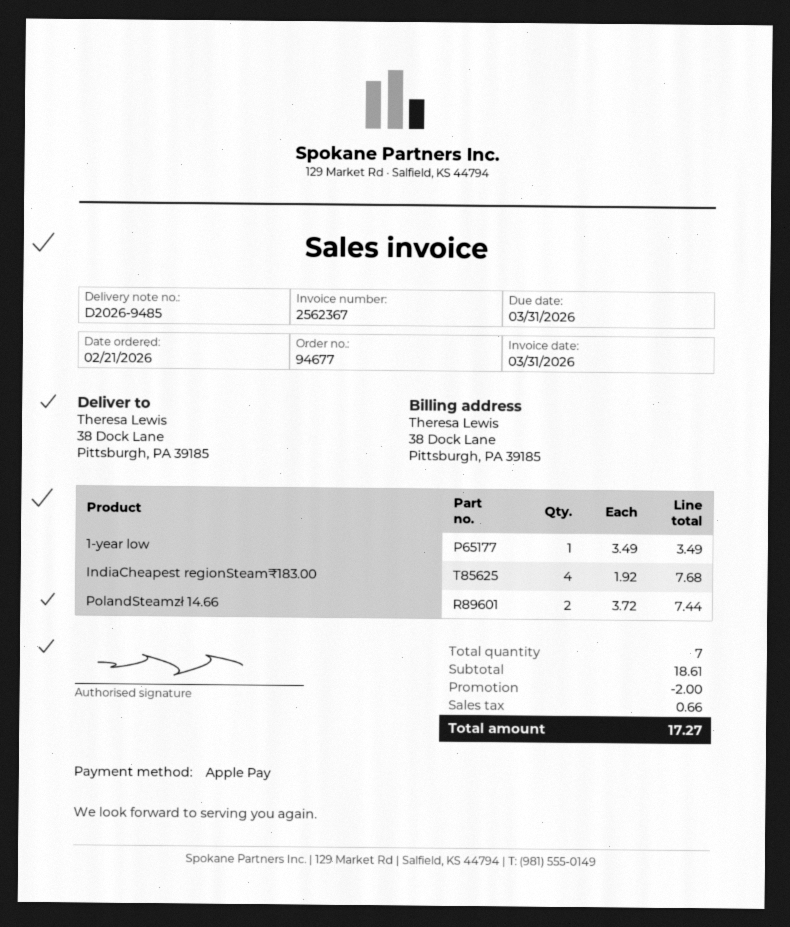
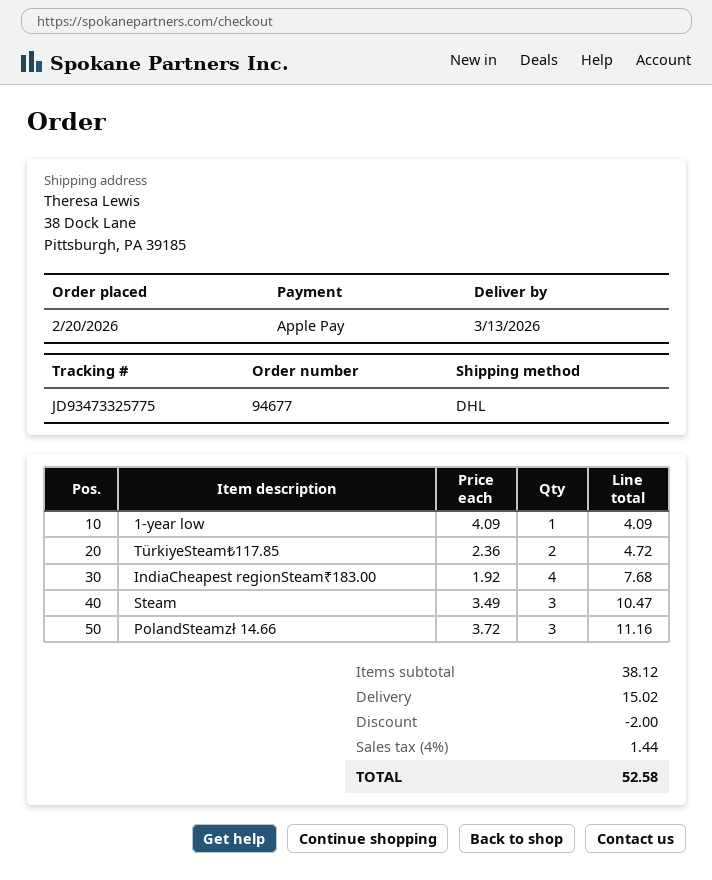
order date: 2026-02-21 -> 2026-02-20
1-year low: 1 x 3.49 = 3.49 -> 1 x 4.09 = 4.09
PolandSteamzł 14.66: 2 x 3.72 = 7.44 -> 3 x 3.72 = 11.16
TürkiyeSteam₺117.85: none -> 2 x 2.36 = 4.72
Steam: none -> 3 x 3.49 = 10.47
subtotal: 18.61 -> 38.12
shipping: none -> 15.02
tax: 0.66 -> 1.44
total: 17.27 -> 52.58

